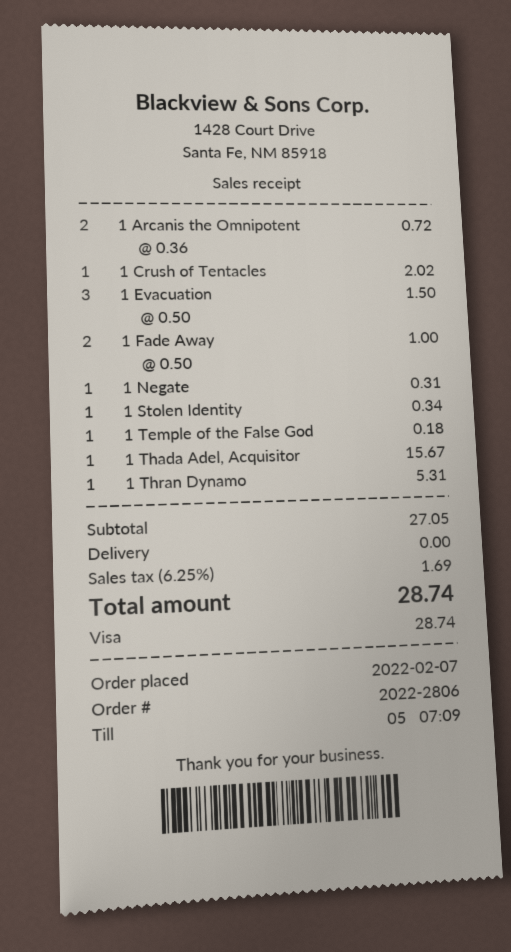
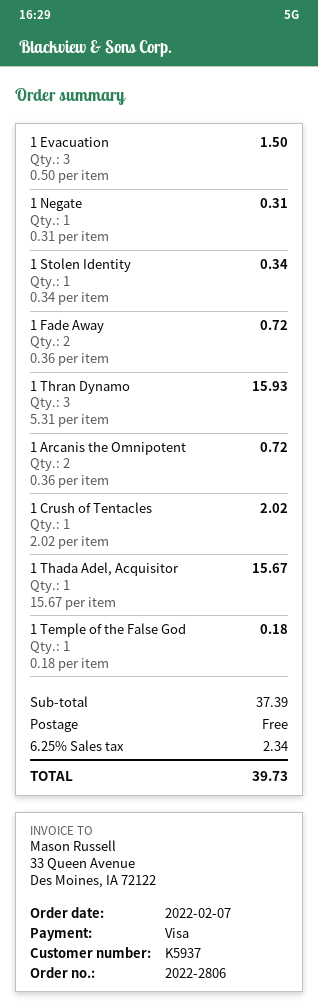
1 Fade Away: 2 x 0.50 = 1.00 -> 2 x 0.36 = 0.72
1 Thran Dynamo: 1 x 5.31 = 5.31 -> 3 x 5.31 = 15.93
subtotal: 27.05 -> 37.39
tax: 6.25% = 1.69 -> 6.25% = 2.34
total: 28.74 -> 39.73

